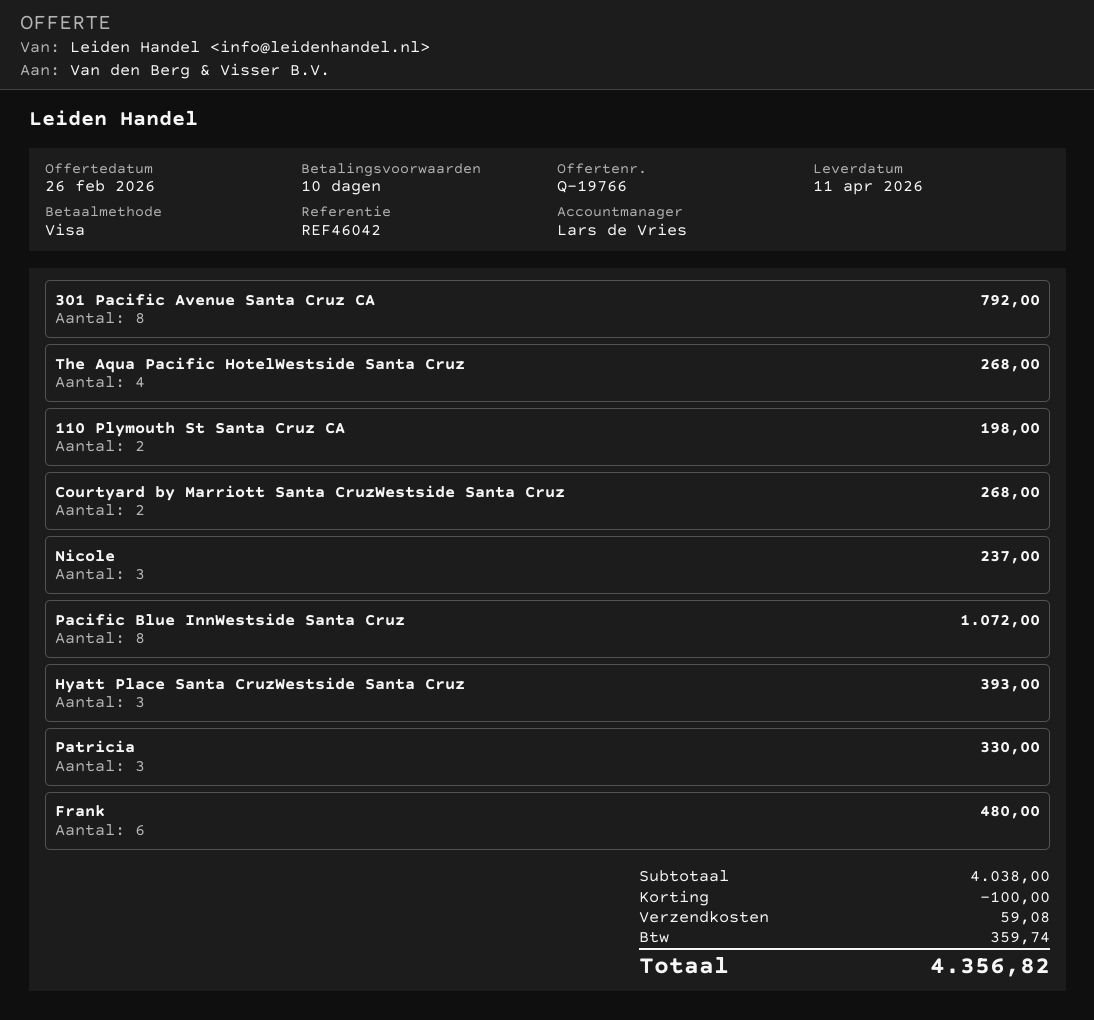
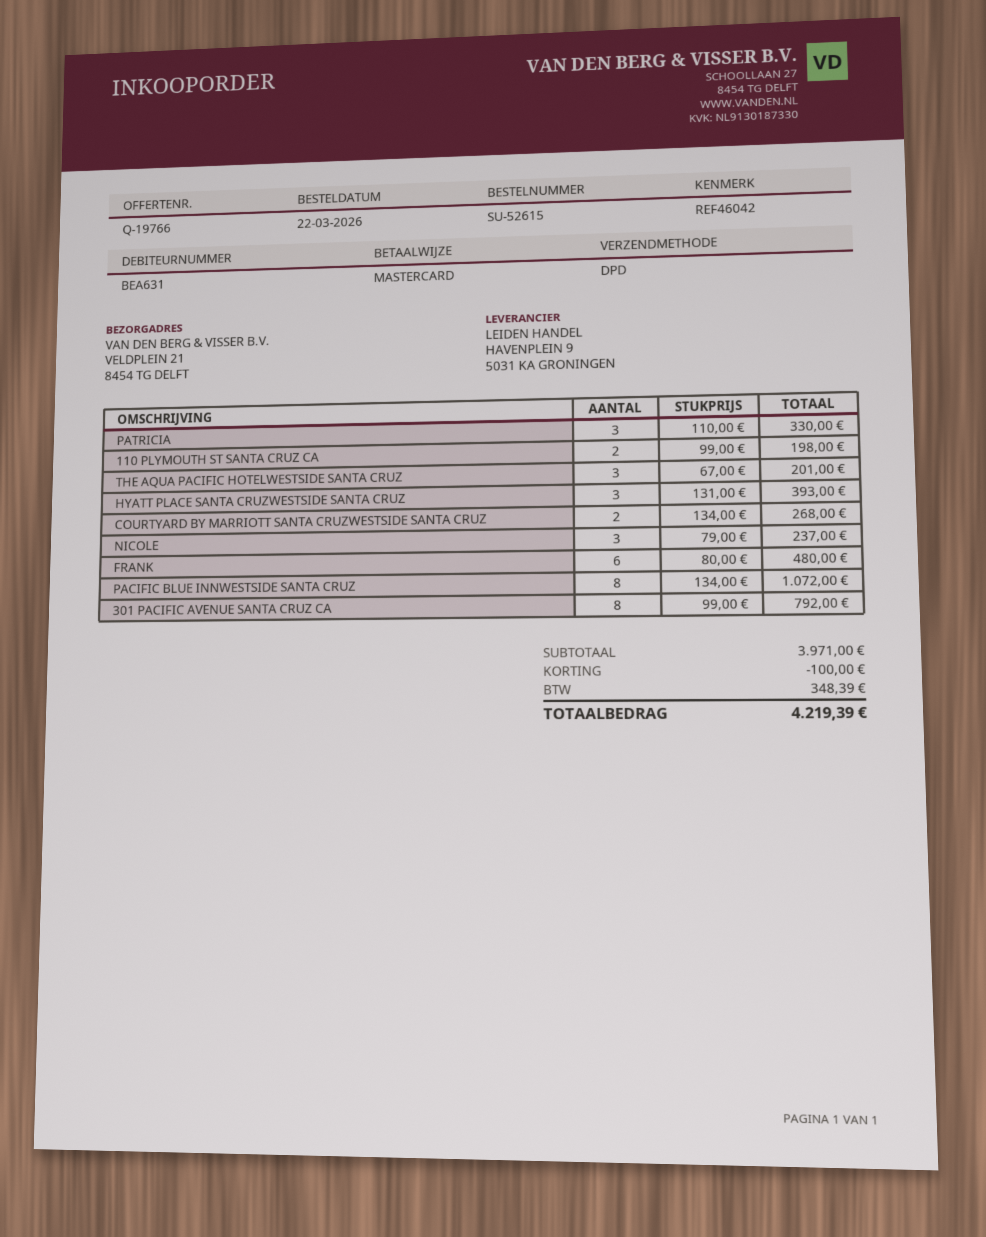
payment method: Visa -> Mastercard
The Aqua Pacific HotelWestside Santa Cruz: 4 for 268.00 -> 3 for 201.00
subtotal: 4038.00 -> 3971.00
shipping: 59.08 -> none
tax: 359.74 -> 348.39
total: 4356.82 -> 4219.39

